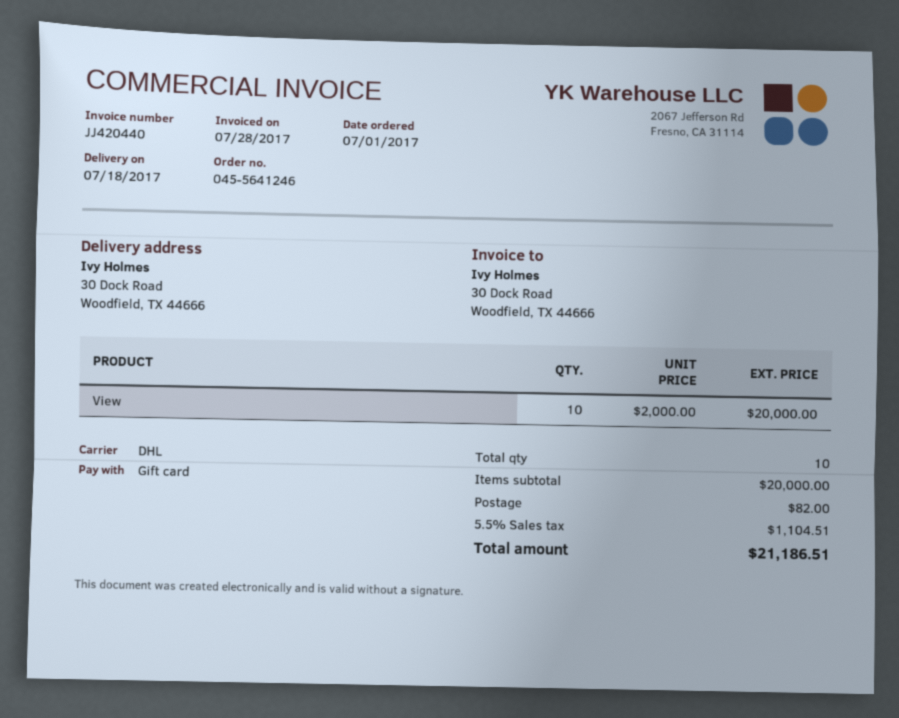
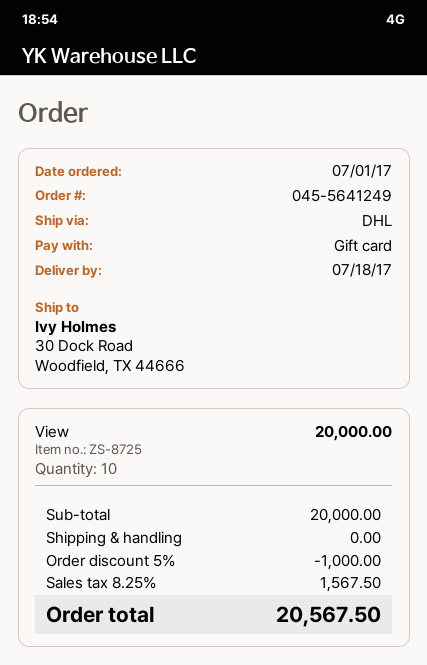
order number: 045-5641246 -> 045-5641249
discount: none -> 5% = 1000.00
shipping: 82.00 -> 0.00
tax: 5.5% = 1104.51 -> 8.25% = 1567.50
total: 21186.51 -> 20567.50

